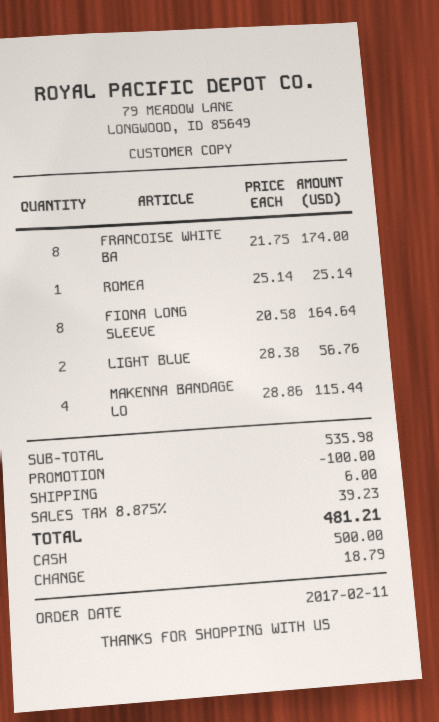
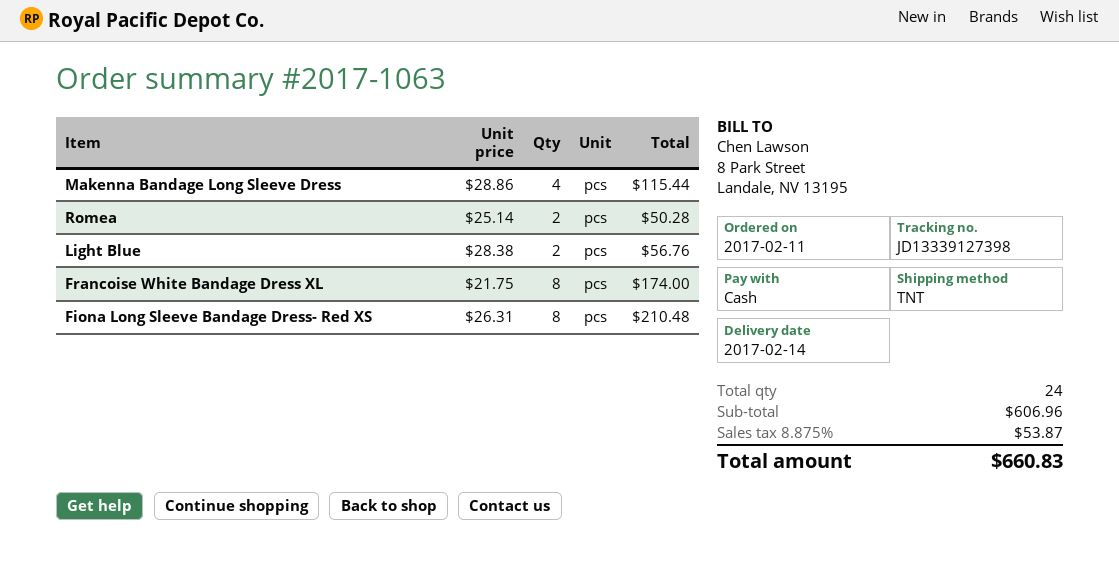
ROMEA: 1 x 25.14 = 25.14 -> 2 x 25.14 = 50.28
FIONA LONG SLEEVE: 8 x 20.58 = 164.64 -> 8 x 26.31 = 210.48
subtotal: 535.98 -> 606.96
discount: 100.00 -> none
shipping: 6.00 -> none
tax: 8.875% = 39.23 -> 8.875% = 53.87
total: 481.21 -> 660.83

